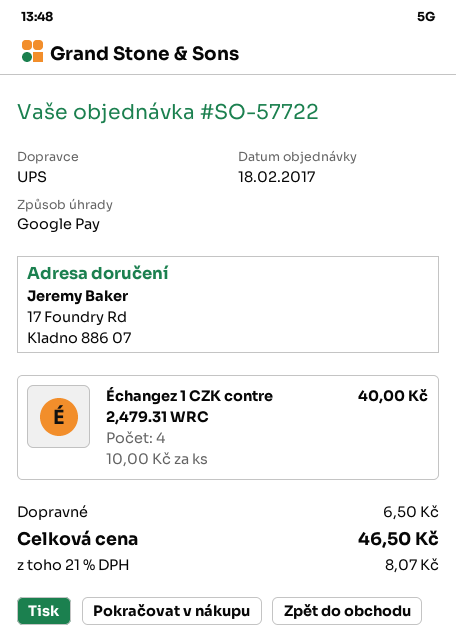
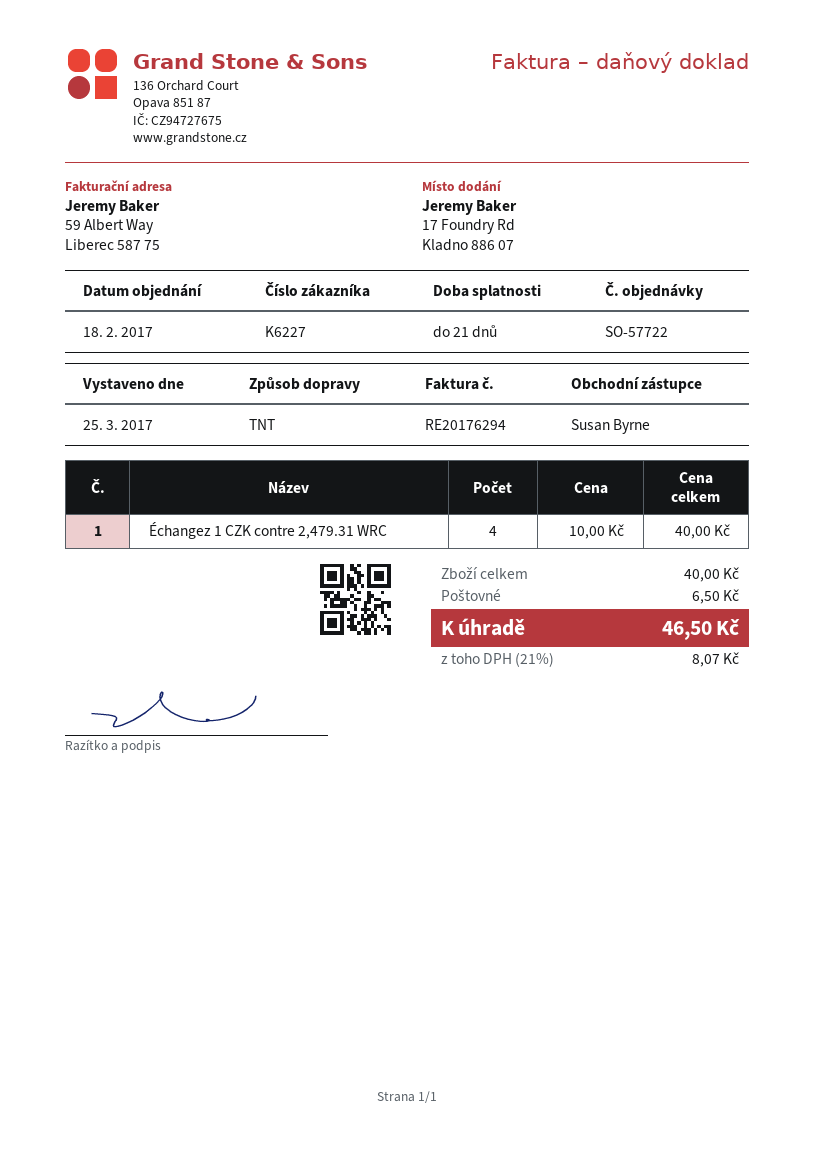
shipping method: UPS -> TNT

